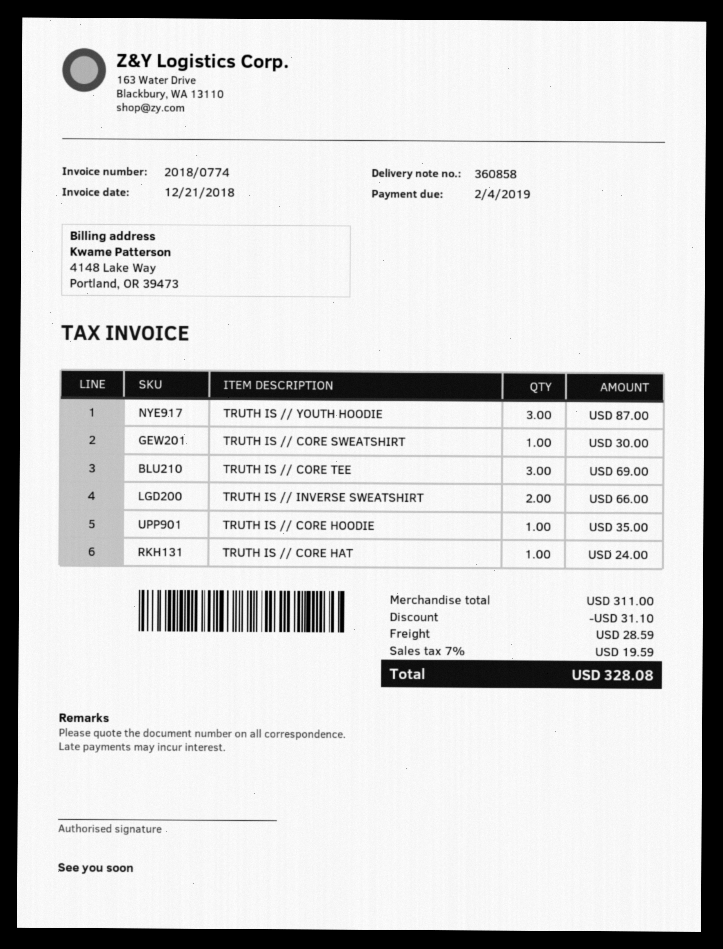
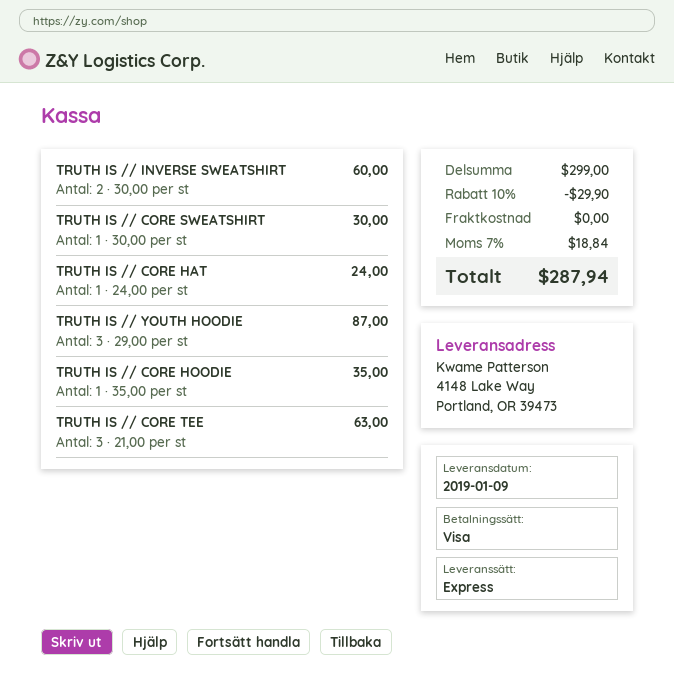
TRUTH IS // CORE TEE: 3 for 69.00 -> 3 for 63.00
TRUTH IS // INVERSE SWEATSHIRT: 2 for 66.00 -> 2 for 60.00
subtotal: 311.00 -> 299.00
discount: 31.10 -> 29.90
shipping: 28.59 -> 0.00
tax: 7% = 19.59 -> 7% = 18.84
total: 328.08 -> 287.94

